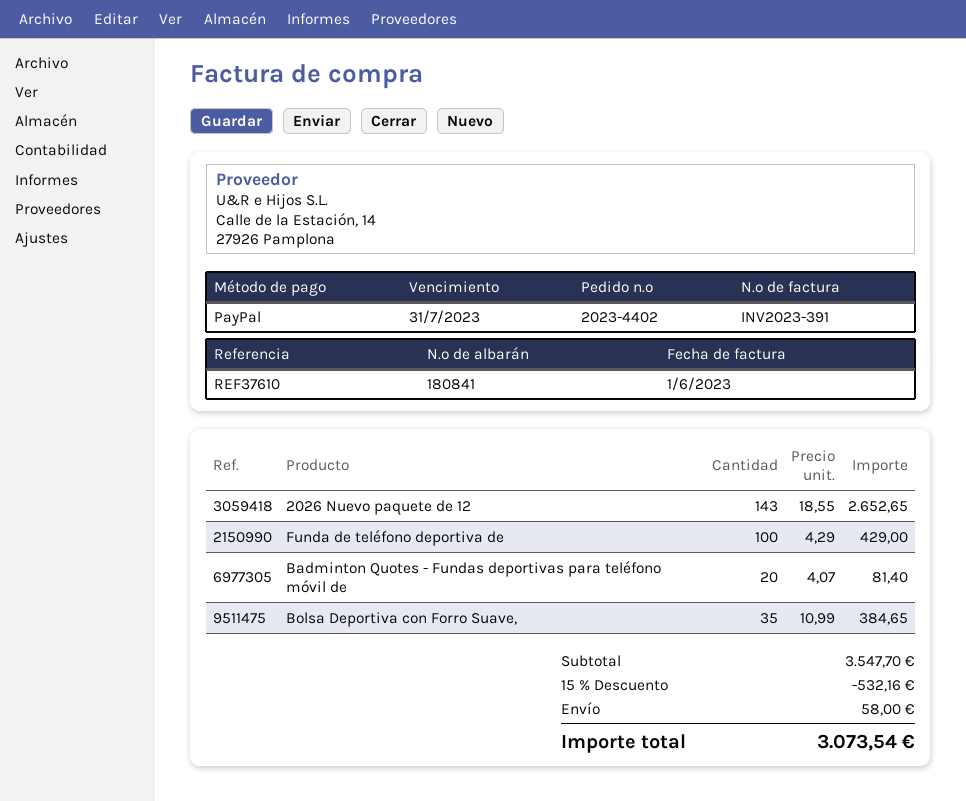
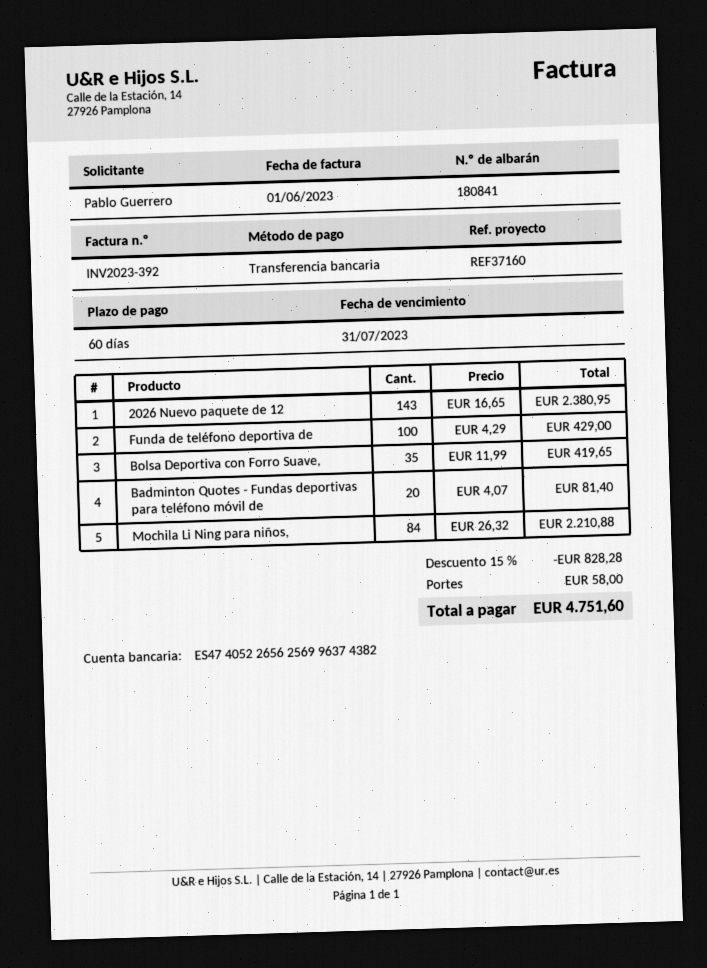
invoice number: INV2023-391 -> INV2023-392
reference: REF37610 -> REF37160
payment method: PayPal -> bank transfer
2026 Nuevo paquete de 12: 143 x 18.55 = 2652.65 -> 143 x 16.65 = 2380.95
Bolsa Deportiva con Forro Suave,: 35 x 10.99 = 384.65 -> 35 x 11.99 = 419.65
Mochila Li Ning para niños,: none -> 84 x 26.32 = 2210.88
discount: 15% = 532.16 -> 15% = 828.28
total: 3073.54 -> 4751.60

